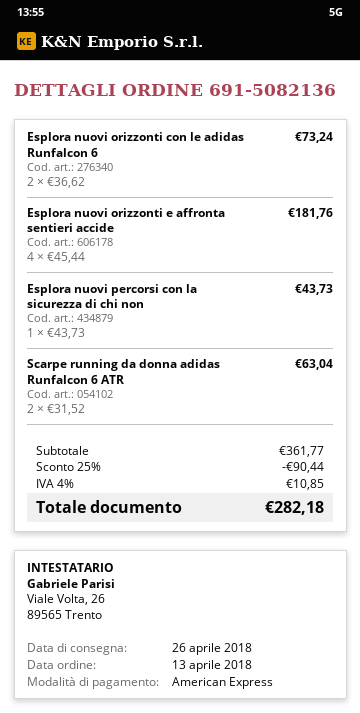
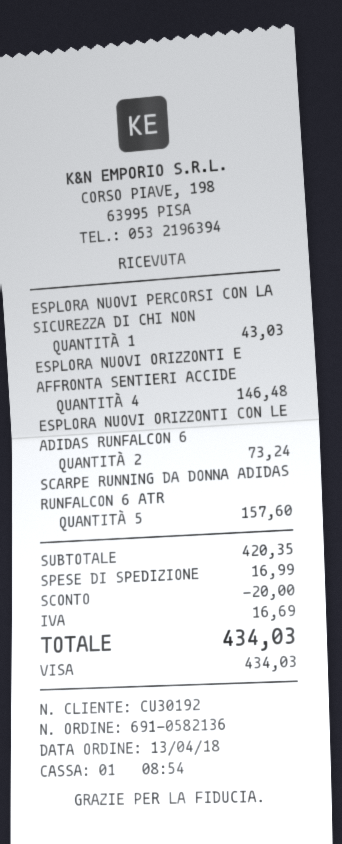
order number: 691-5082136 -> 691-0582136
payment method: American Express -> Visa
Esplora nuovi orizzonti e affronta sentieri accide: 4 for 181.76 -> 4 for 146.48
Esplora nuovi percorsi con la sicurezza di chi non: 1 for 43.73 -> 1 for 43.03
Scarpe running da donna adidas Runfalcon 6 ATR: 2 for 63.04 -> 5 for 157.60
subtotal: 361.77 -> 420.35
discount: 90.44 -> 20.00
shipping: none -> 16.99
tax: 10.85 -> 16.69
total: 282.18 -> 434.03

